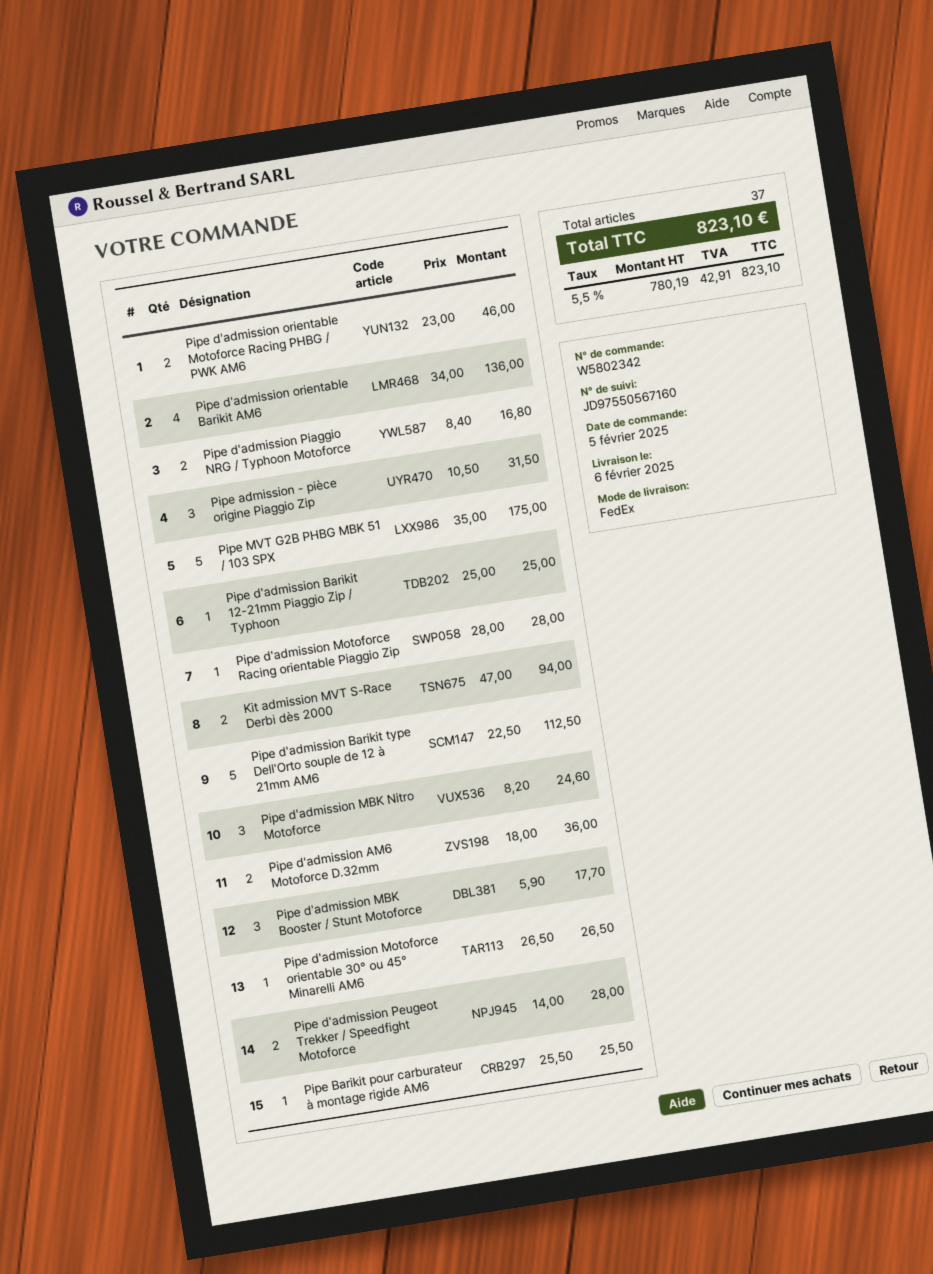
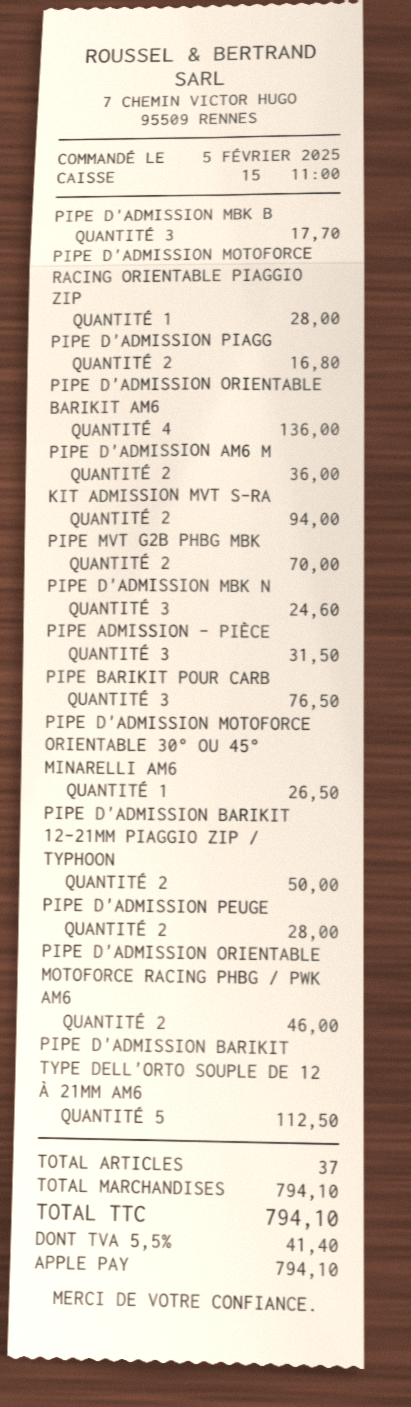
Pipe MVT G2B PHBG MBK 51 / 103 SPX: 5 for 175.00 -> 2 for 70.00
Pipe d'admission Barikit 12-21mm Piaggio Zip / Typhoon: 1 for 25.00 -> 2 for 50.00
Pipe Barikit pour carburateur à montage rigide AM6: 1 for 25.50 -> 3 for 76.50
tax: 5.5% = 42.91 -> 5.5% = 41.40
total: 823.10 -> 794.10

